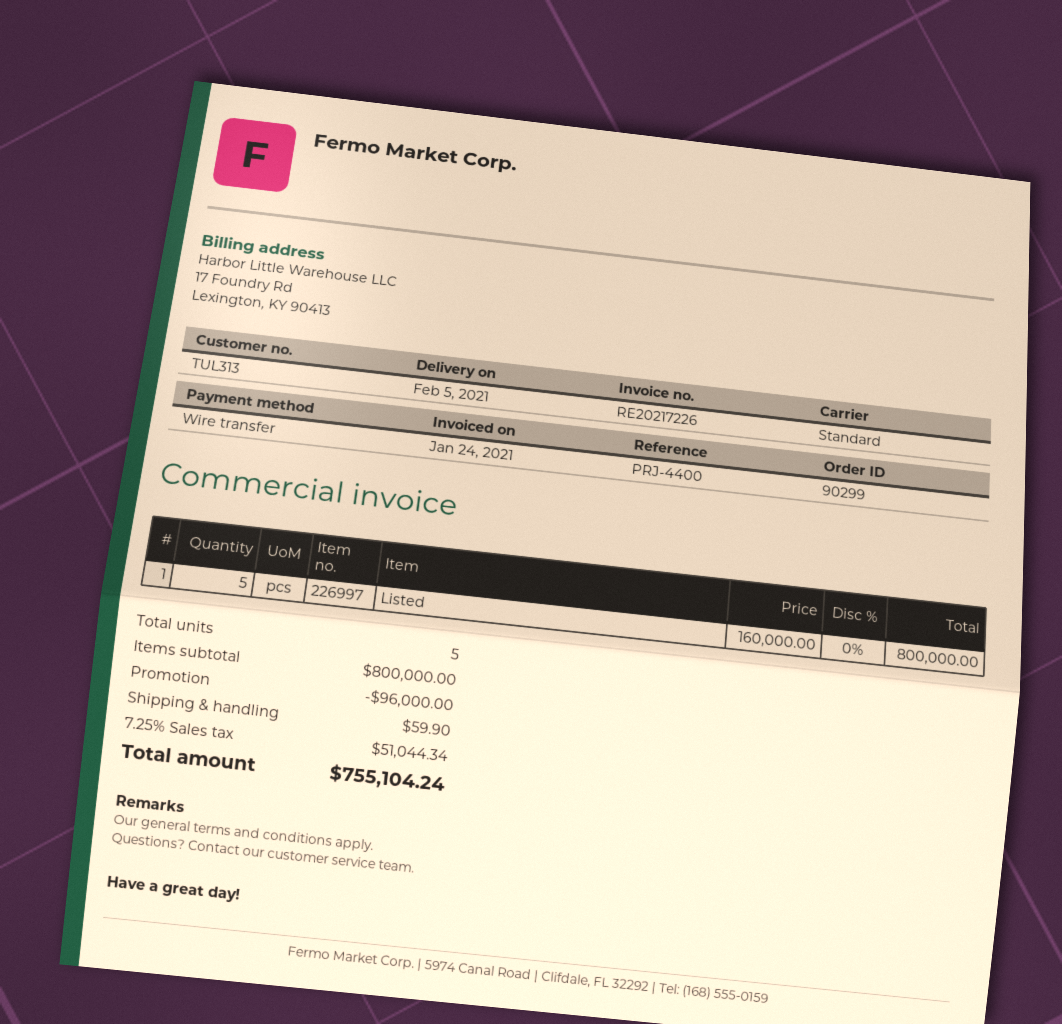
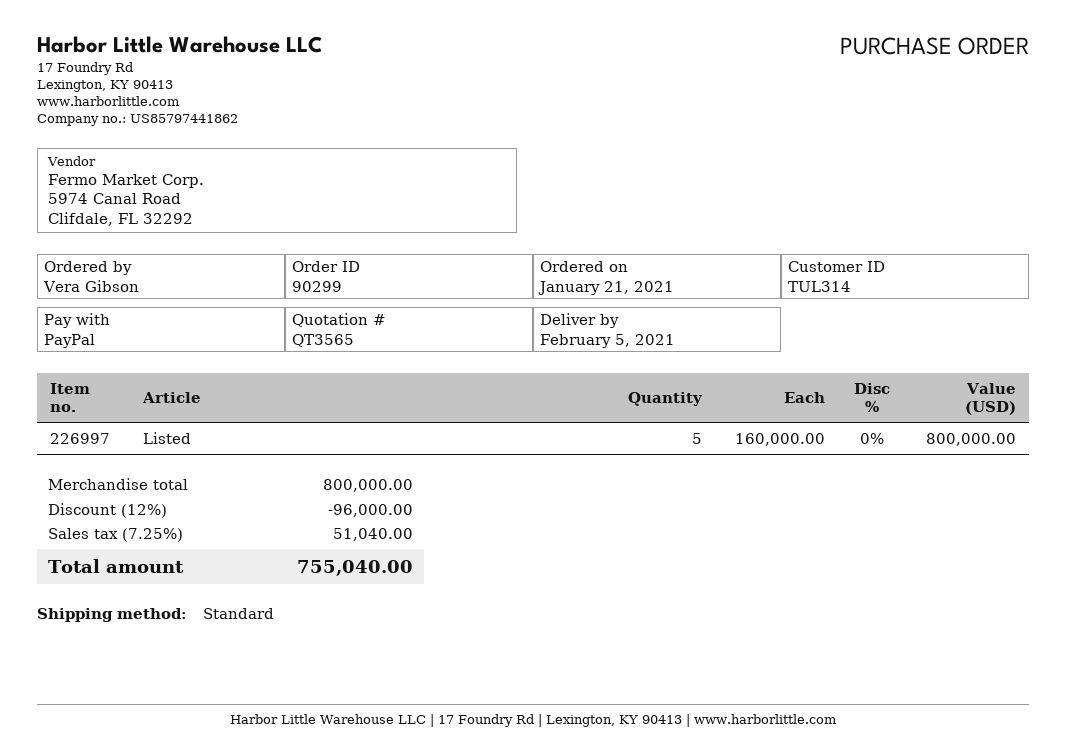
customer number: TUL313 -> TUL314
payment method: bank transfer -> PayPal
shipping: 59.90 -> none
tax: 7.25% = 51044.34 -> 7.25% = 51040.00
total: 755104.24 -> 755040.00

